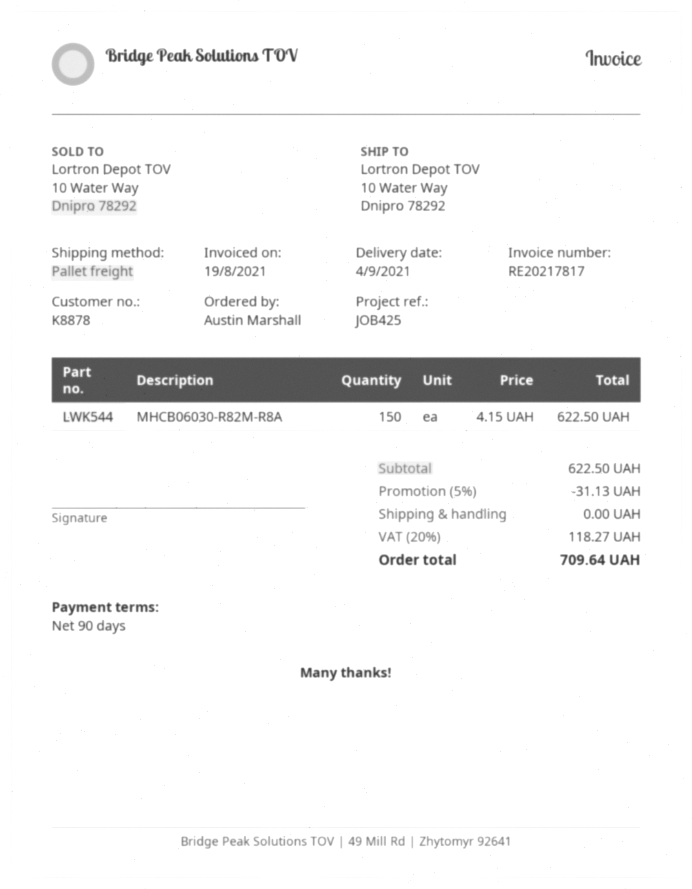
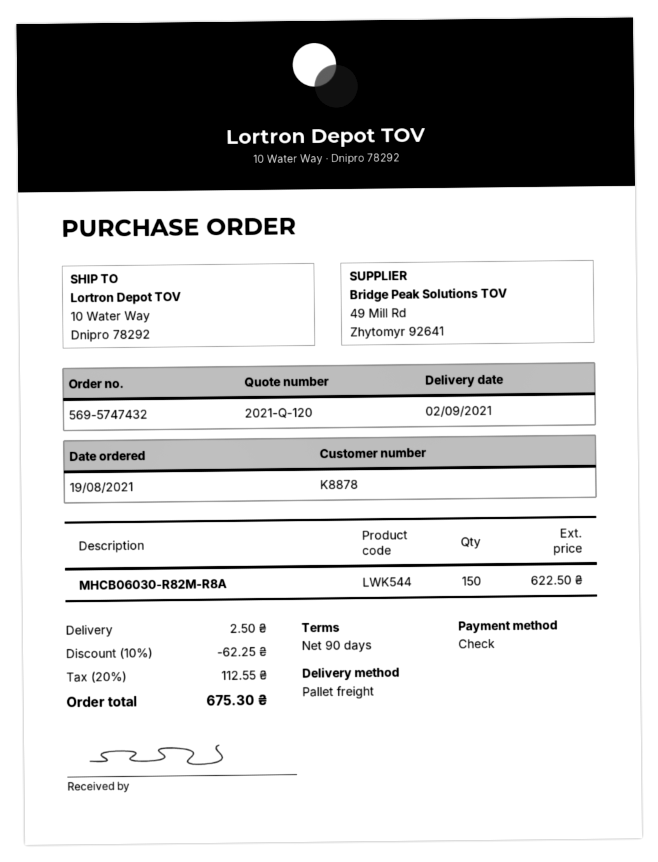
delivery date: 2021-09-04 -> 2021-09-02
discount: 5% = 31.13 -> 10% = 62.25
shipping: 0.00 -> 2.50
tax: 20% = 118.27 -> 20% = 112.55
total: 709.64 -> 675.30

